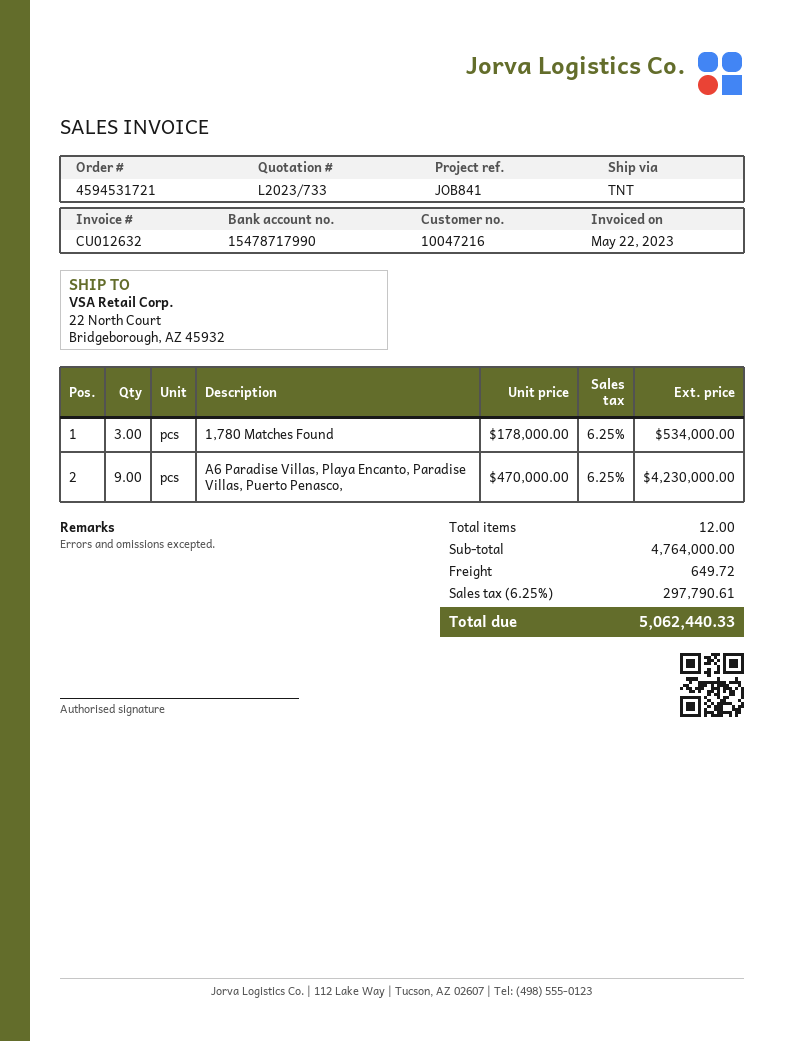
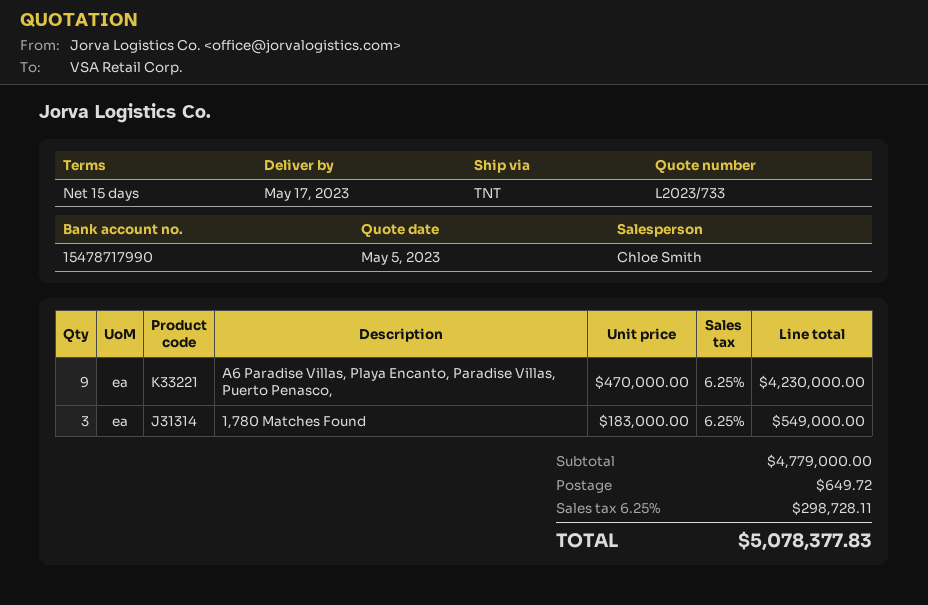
1,780 Matches Found: 3 x 178000.00 = 534000.00 -> 3 x 183000.00 = 549000.00
subtotal: 4764000.00 -> 4779000.00
tax: 6.25% = 297790.61 -> 6.25% = 298728.11
total: 5062440.33 -> 5078377.83

